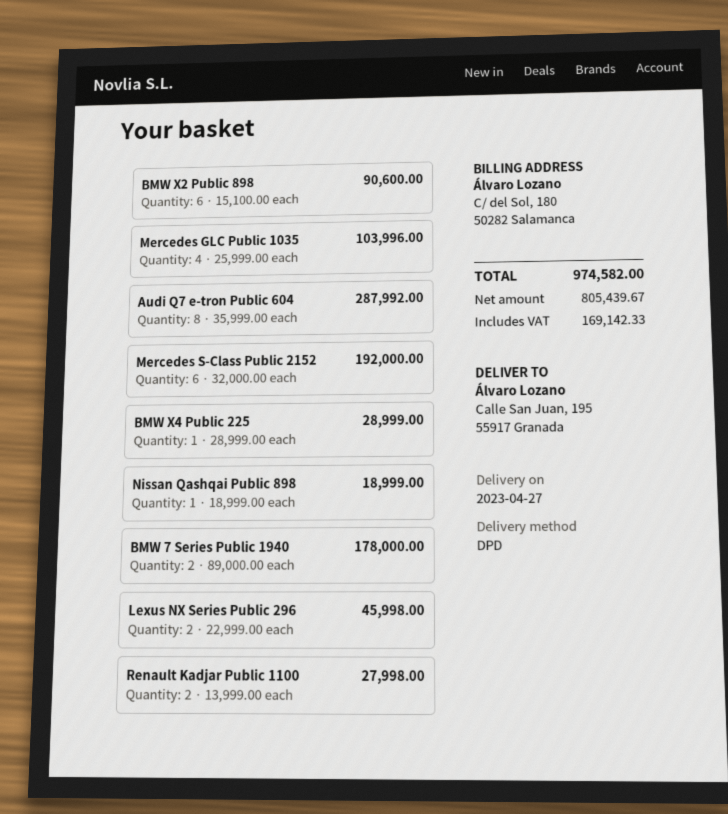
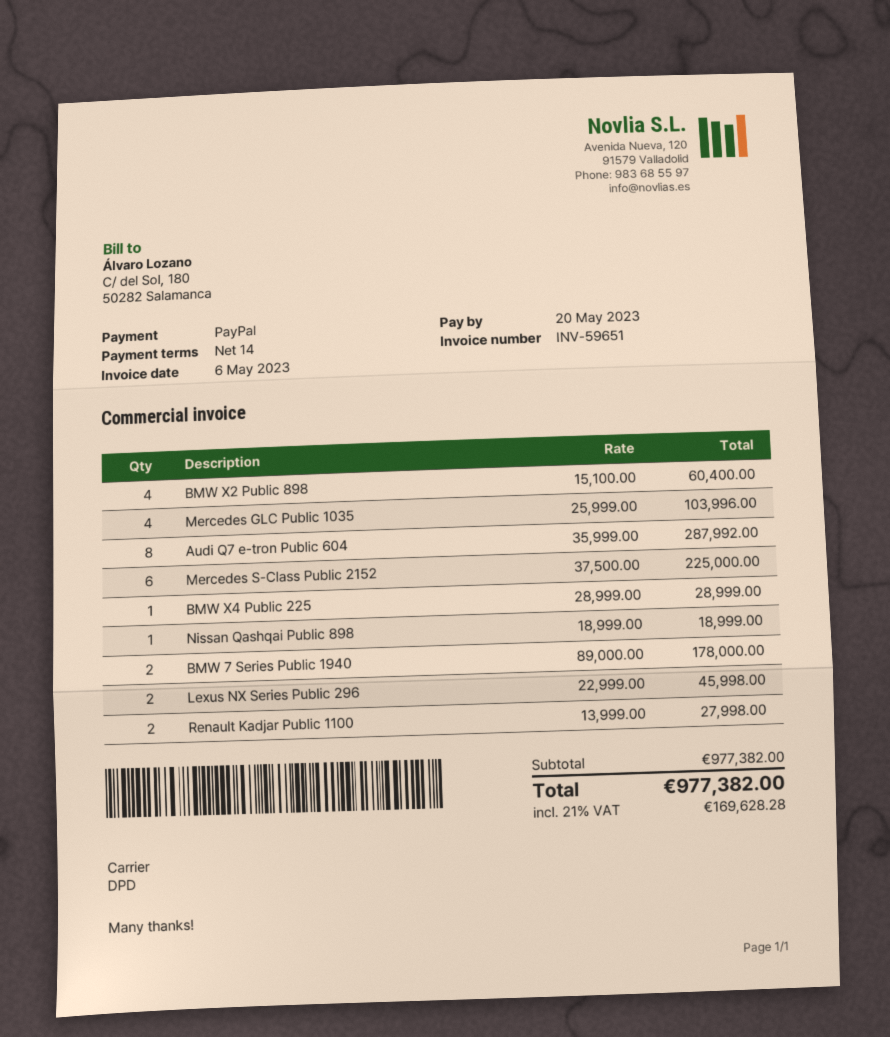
BMW X2 Public 898: 6 x 15100.00 = 90600.00 -> 4 x 15100.00 = 60400.00
Mercedes S-Class Public 2152: 6 x 32000.00 = 192000.00 -> 6 x 37500.00 = 225000.00
tax: 169142.33 -> 169628.28
total: 974582.00 -> 977382.00

